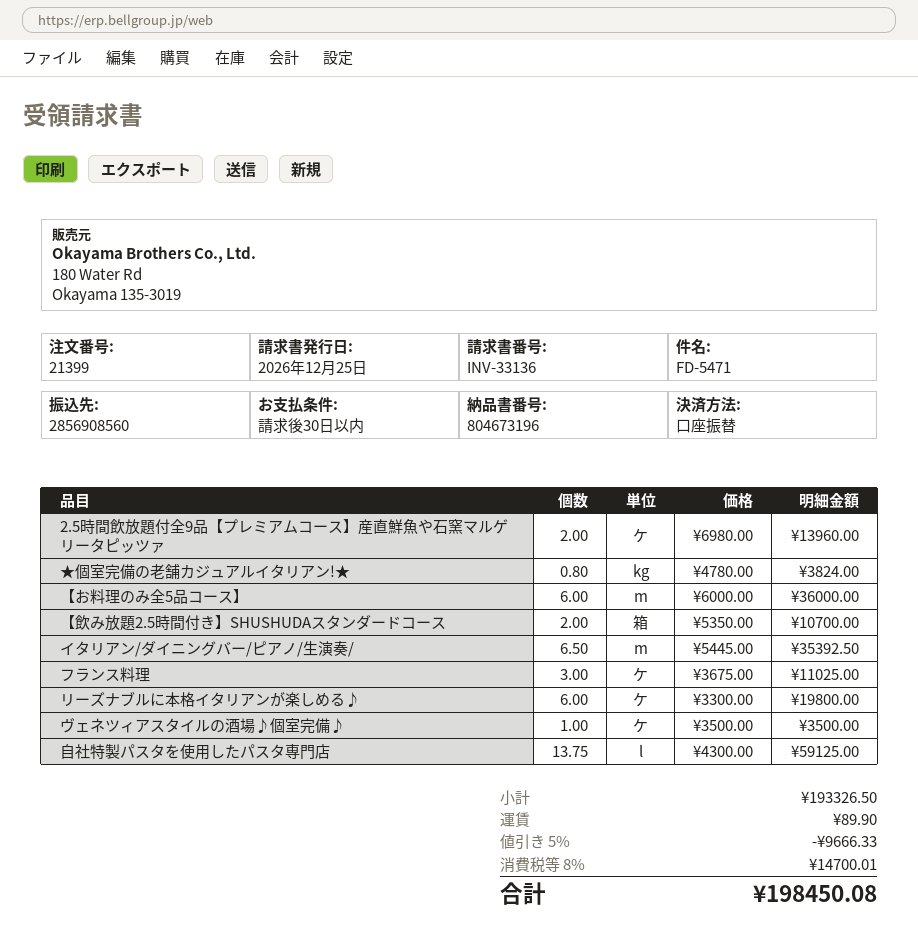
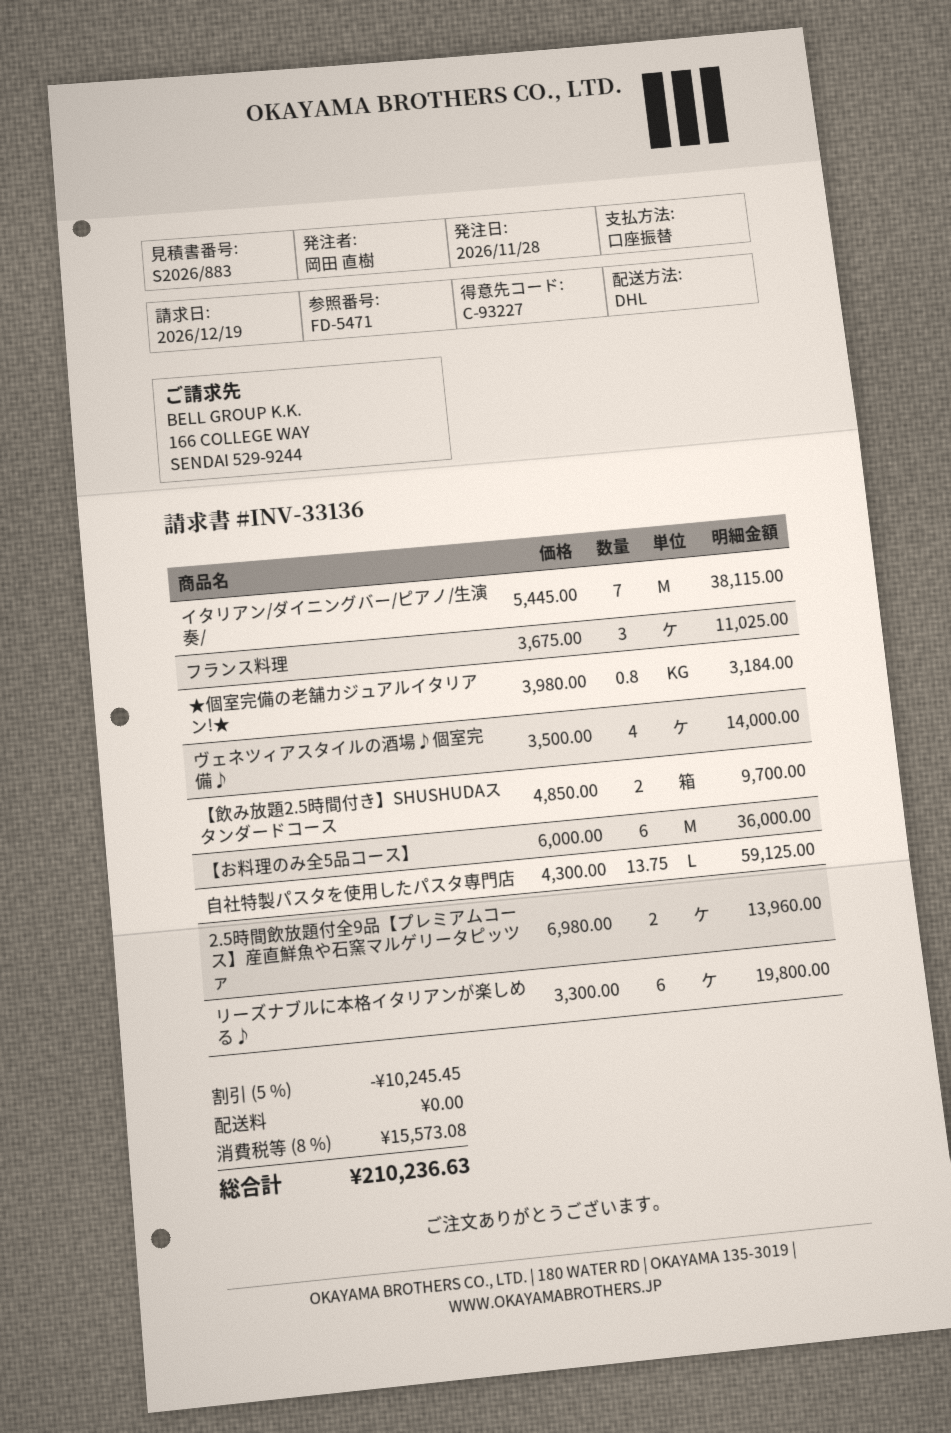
invoice date: 2026-12-25 -> 2026-12-19
★個室完備の老舗カジュアルイタリアン!★: 0.8 x 4780.00 = 3824.00 -> 0.8 x 3980.00 = 3184.00
【飲み放題2.5時間付き】SHUSHUDAスタンダードコース: 2 x 5350.00 = 10700.00 -> 2 x 4850.00 = 9700.00
イタリアン/ダイニングバー/ピアノ/生演奏/: 6.5 x 5445.00 = 35392.50 -> 7 x 5445.00 = 38115.00
ヴェネツィアスタイルの酒場♪個室完備♪: 1 x 3500.00 = 3500.00 -> 4 x 3500.00 = 14000.00
discount: 5% = 9666.33 -> 5% = 10245.45
shipping: 89.90 -> 0.00
tax: 8% = 14700.01 -> 8% = 15573.08
total: 198450.08 -> 210236.63

